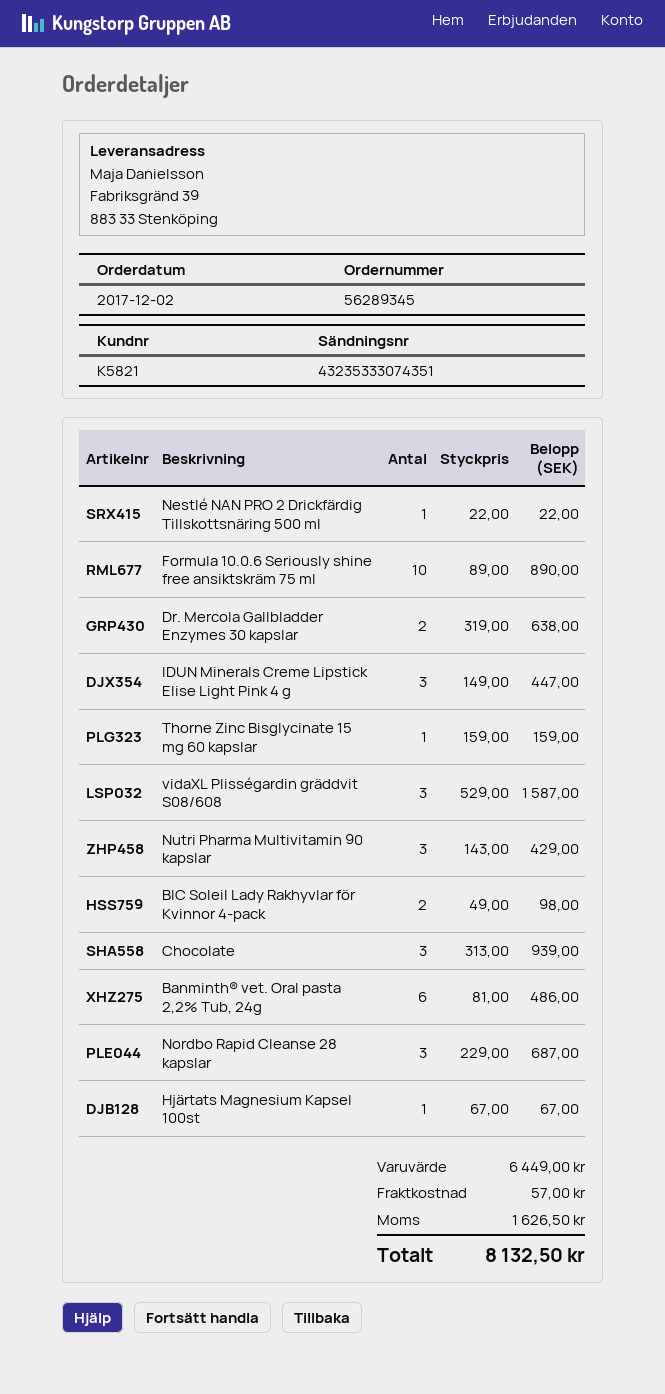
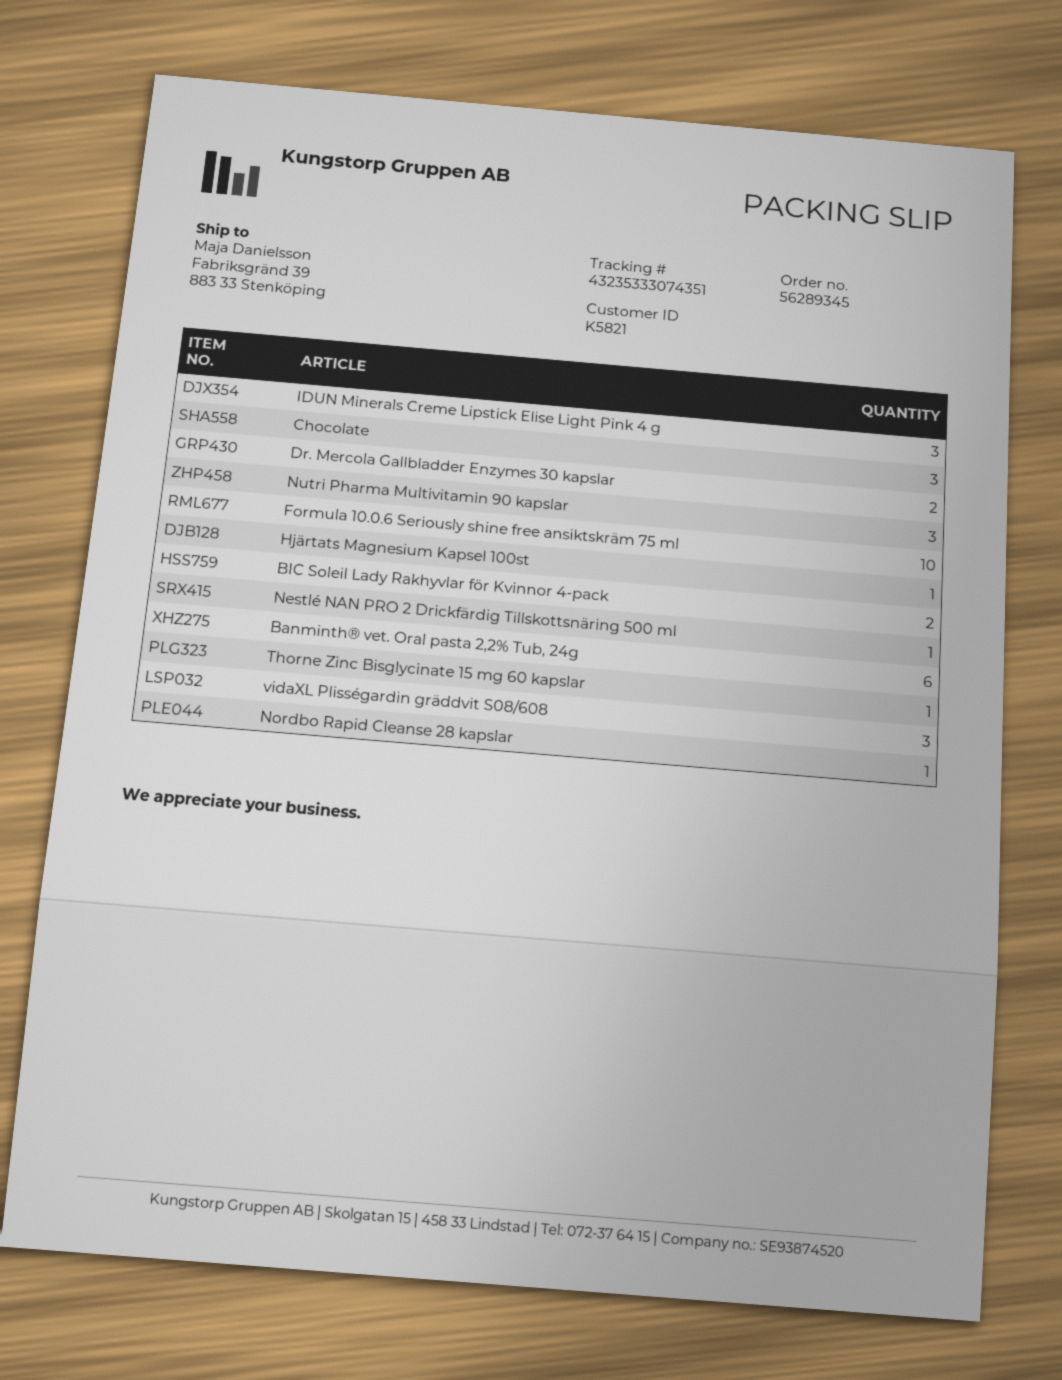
Nordbo Rapid Cleanse 28 kapslar: 3 -> 1

